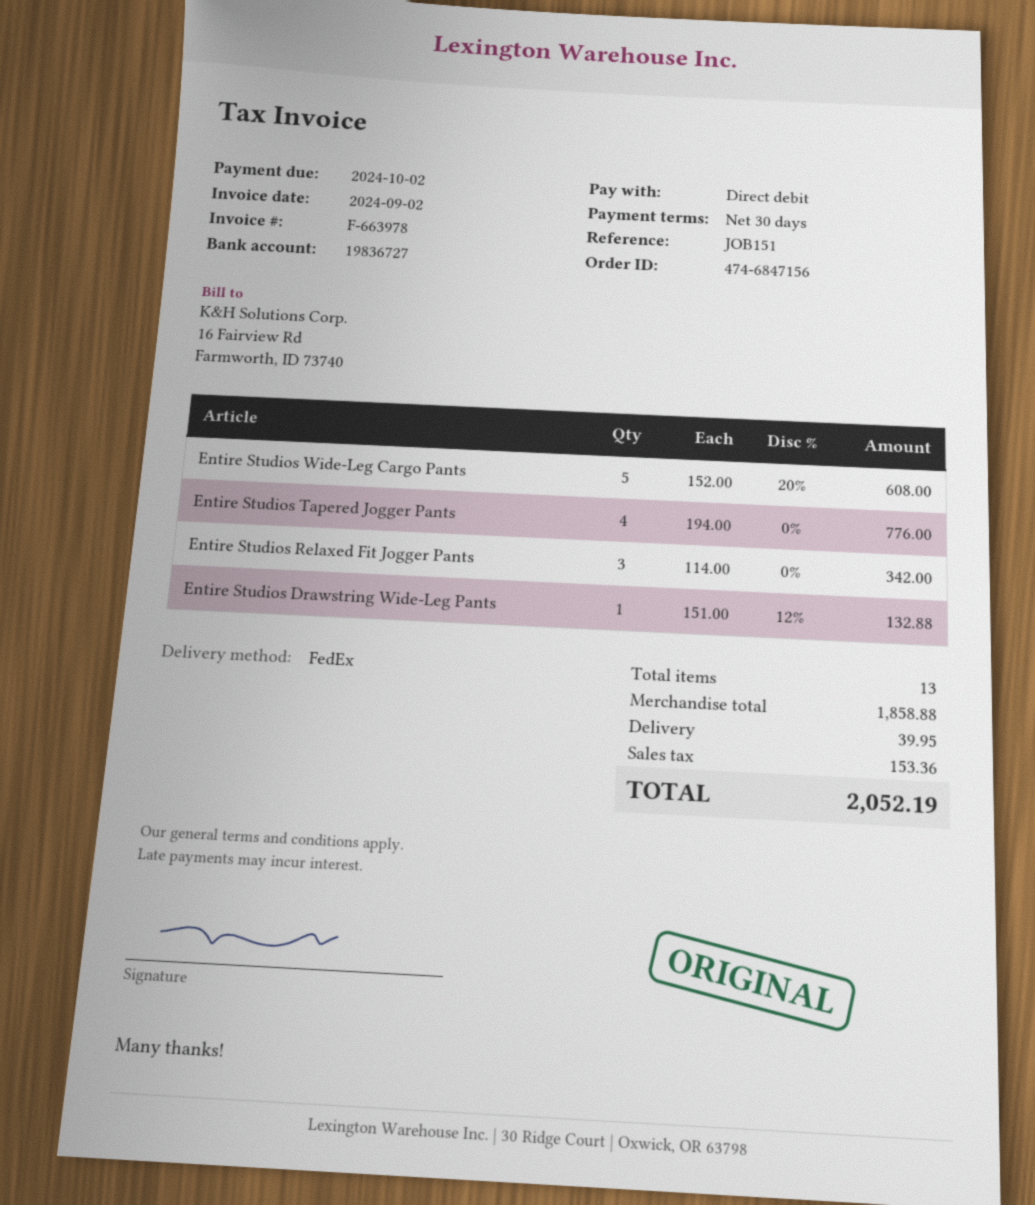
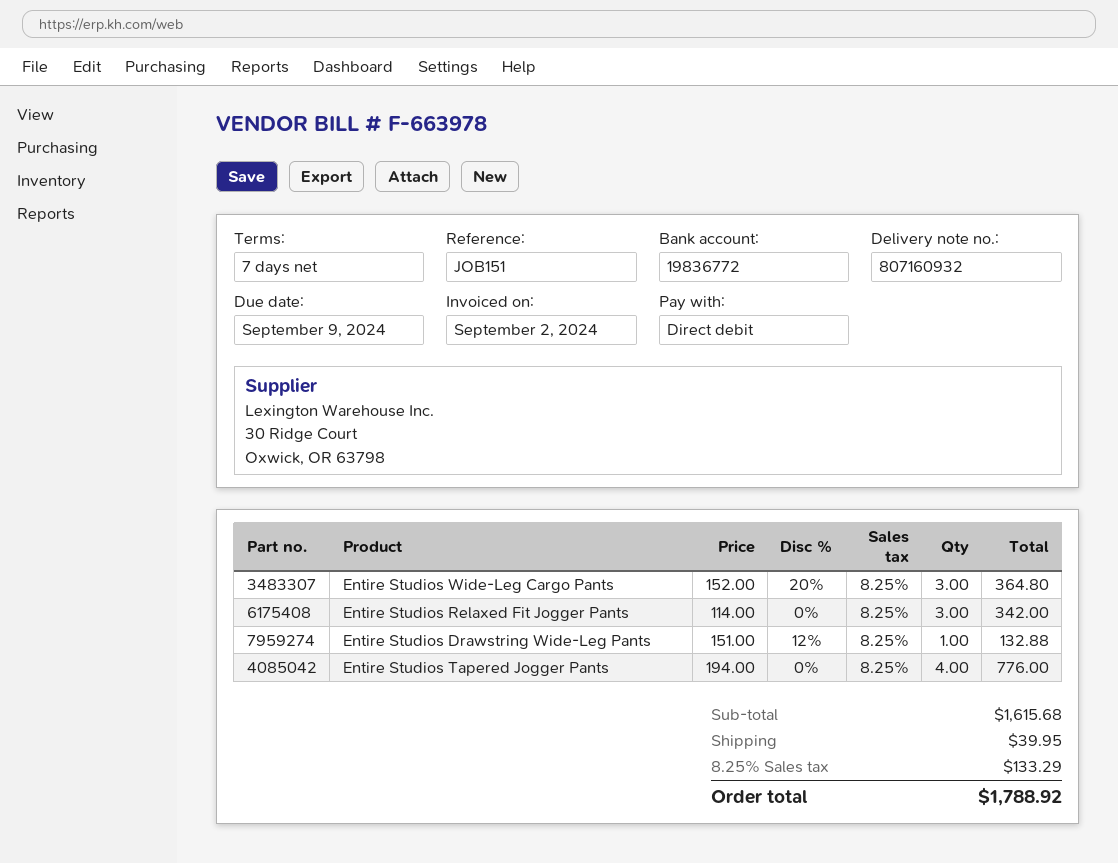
payment terms: 30 days -> 7 days
due date: 2024-10-02 -> 2024-09-09
bank account: 19836727 -> 19836772
Entire Studios Wide-Leg Cargo Pants: 5 x 152.00 - 20% = 608.00 -> 3 x 152.00 - 20% = 364.80
subtotal: 1858.88 -> 1615.68
tax: 153.36 -> 133.29
total: 2052.19 -> 1788.92

